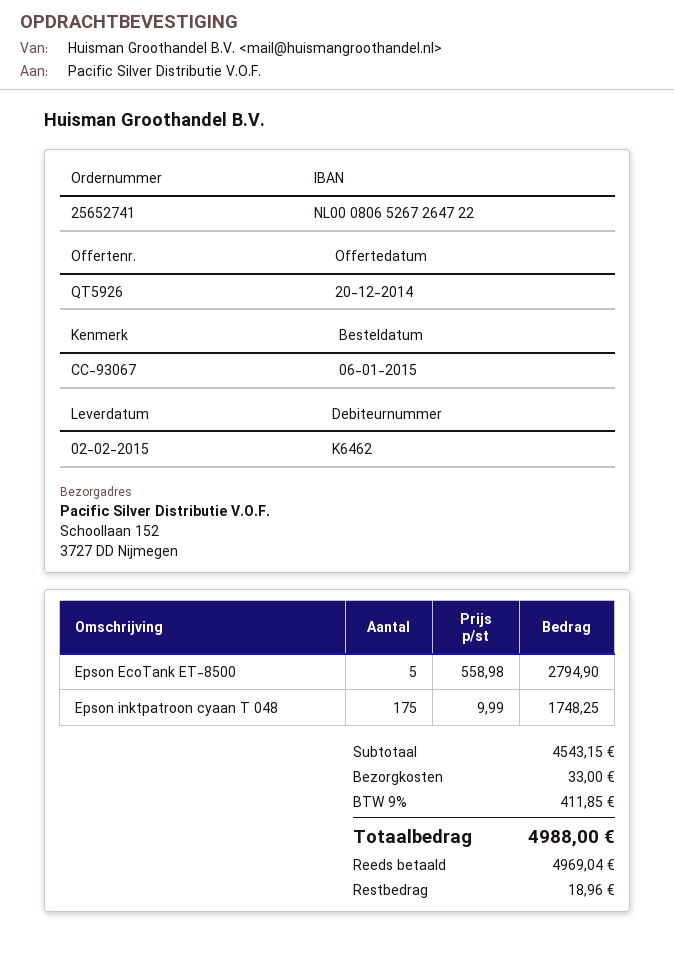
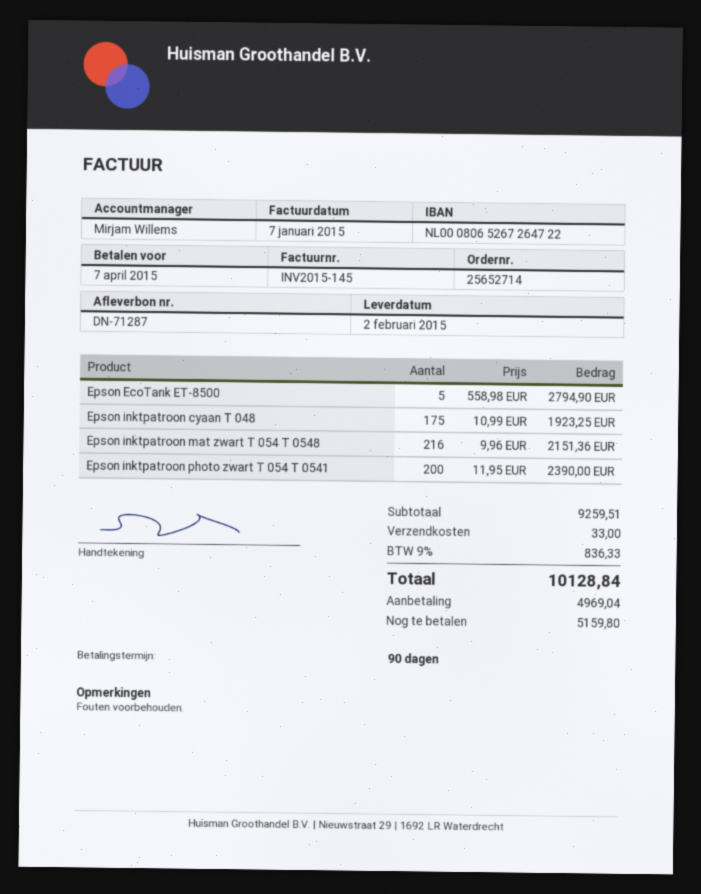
order number: 25652741 -> 25652714
Epson inktpatroon cyaan T 048: 175 x 9.99 = 1748.25 -> 175 x 10.99 = 1923.25
Epson inktpatroon mat zwart T 054 T 0548: none -> 216 x 9.96 = 2151.36
Epson inktpatroon photo zwart T 054 T 0541: none -> 200 x 11.95 = 2390.00
subtotal: 4543.15 -> 9259.51
tax: 9% = 411.85 -> 9% = 836.33
total: 4988.00 -> 10128.84
balance: 18.96 -> 5159.80

